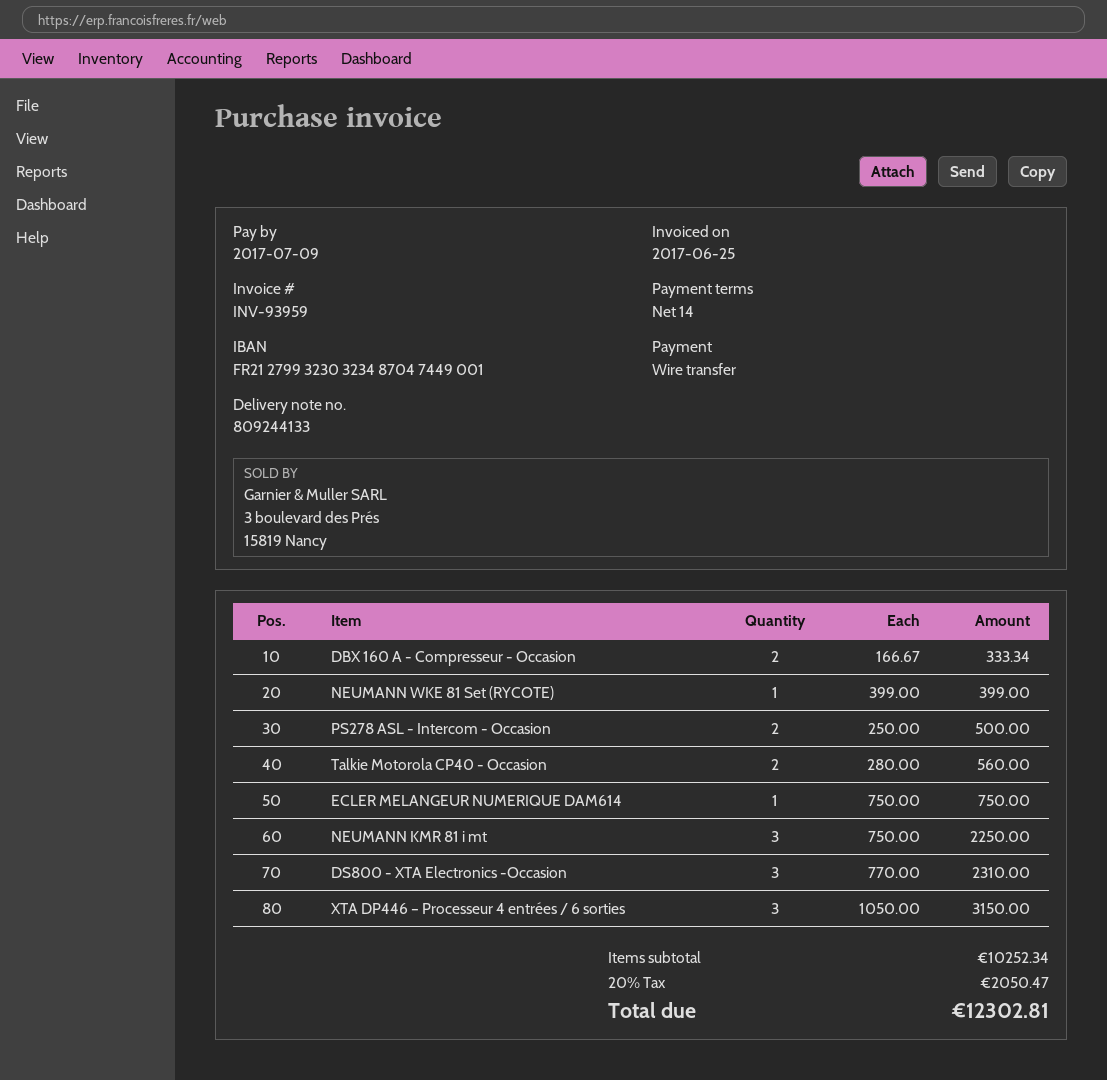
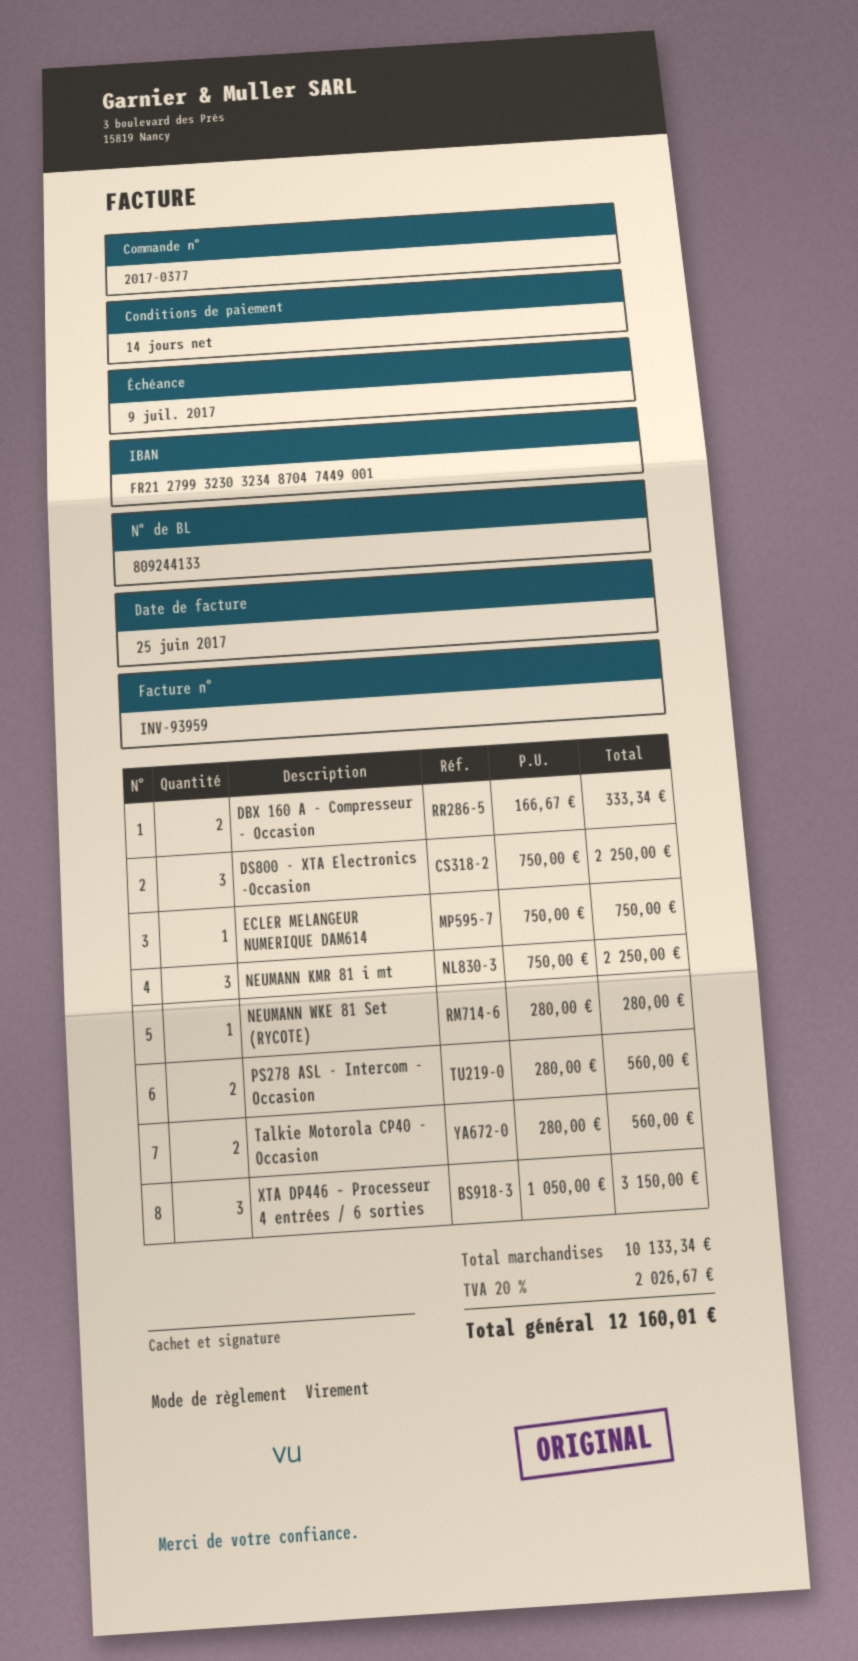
NEUMANN WKE 81 Set (RYCOTE): 1 x 399.00 = 399.00 -> 1 x 280.00 = 280.00
PS278 ASL - Intercom - Occasion: 2 x 250.00 = 500.00 -> 2 x 280.00 = 560.00
DS800 - XTA Electronics -Occasion: 3 x 770.00 = 2310.00 -> 3 x 750.00 = 2250.00
subtotal: 10252.34 -> 10133.34
tax: 20% = 2050.47 -> 20% = 2026.67
total: 12302.81 -> 12160.01

